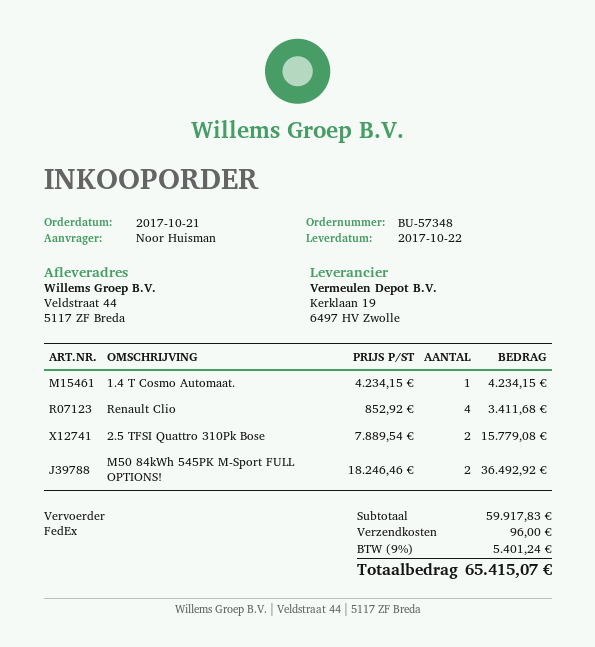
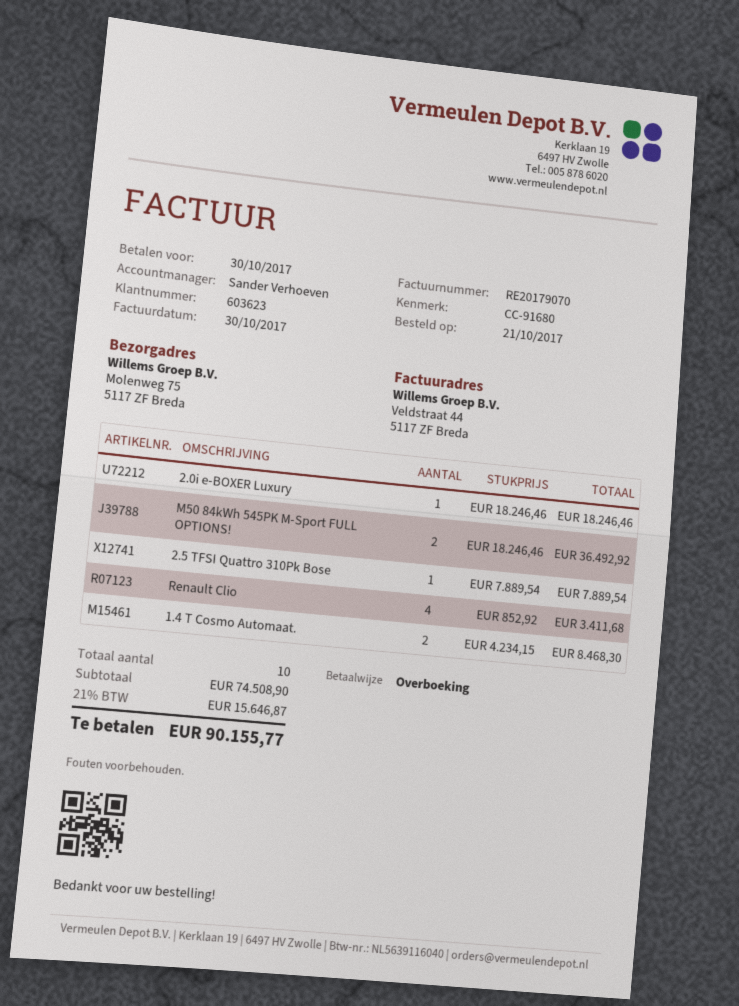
ship to: Veldstraat 44, 5117 ZF Breda -> Molenweg 75, 5117 ZF Breda
1.4 T Cosmo Automaat.: 1 x 4234.15 = 4234.15 -> 2 x 4234.15 = 8468.30
2.5 TFSI Quattro 310Pk Bose: 2 x 7889.54 = 15779.08 -> 1 x 7889.54 = 7889.54
2.0i e-BOXER Luxury: none -> 1 x 18246.46 = 18246.46
subtotal: 59917.83 -> 74508.90
shipping: 96.00 -> none
tax: 9% = 5401.24 -> 21% = 15646.87
total: 65415.07 -> 90155.77

